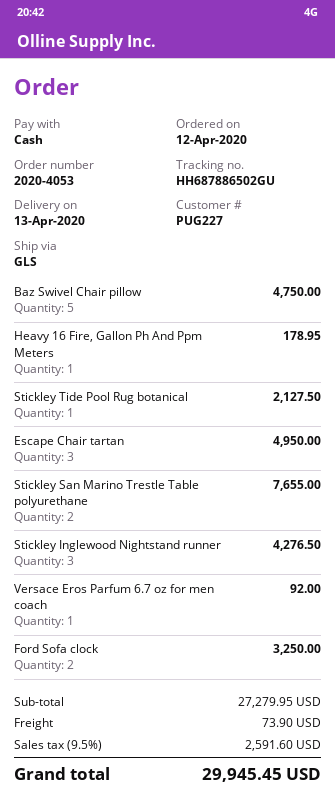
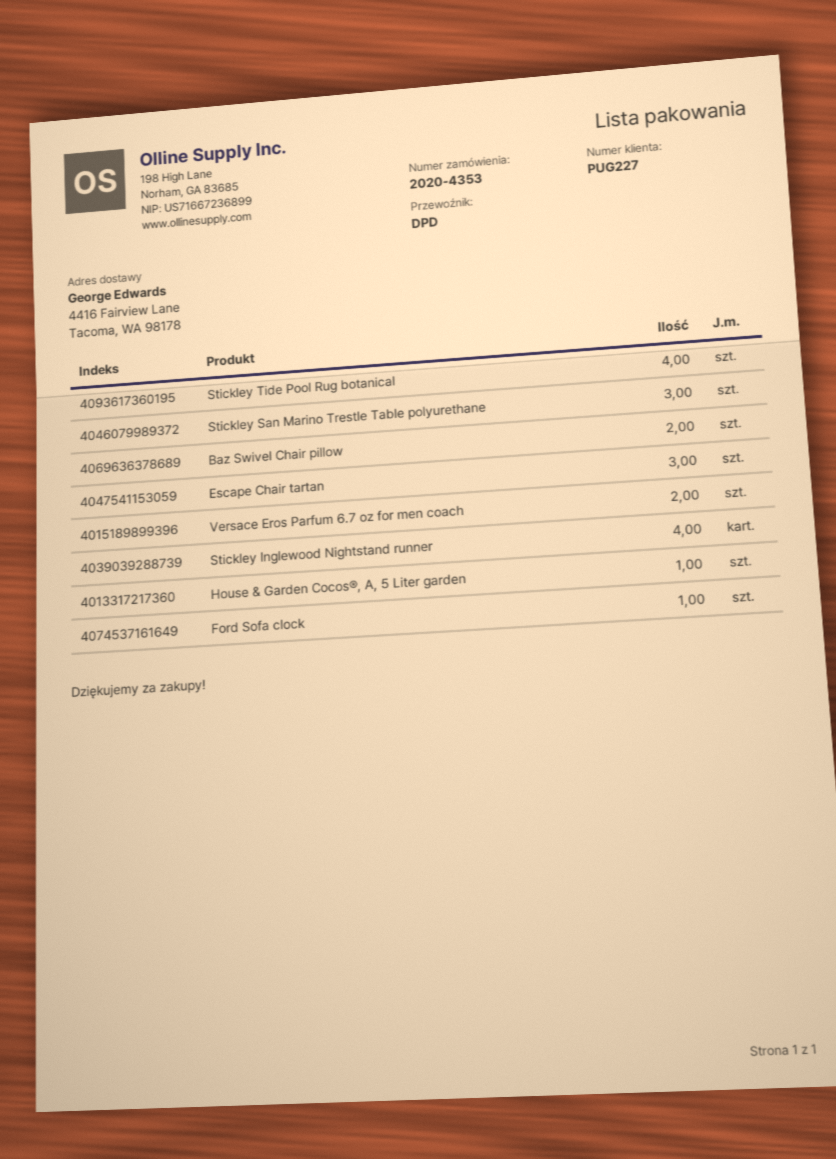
order number: 2020-4053 -> 2020-4353
shipping method: GLS -> DPD
Baz Swivel Chair pillow: 5 -> 2
Heavy 16 Fire, Gallon Ph And Ppm Meters: 1 -> none
Stickley Tide Pool Rug botanical: 1 -> 4
Stickley San Marino Trestle Table polyurethane: 2 -> 3
Stickley Inglewood Nightstand runner: 3 -> 4
Versace Eros Parfum 6.7 oz for men coach: 1 -> 2
Ford Sofa clock: 2 -> 1
House & Garden Cocos®, A, 5 Liter garden: none -> 1

